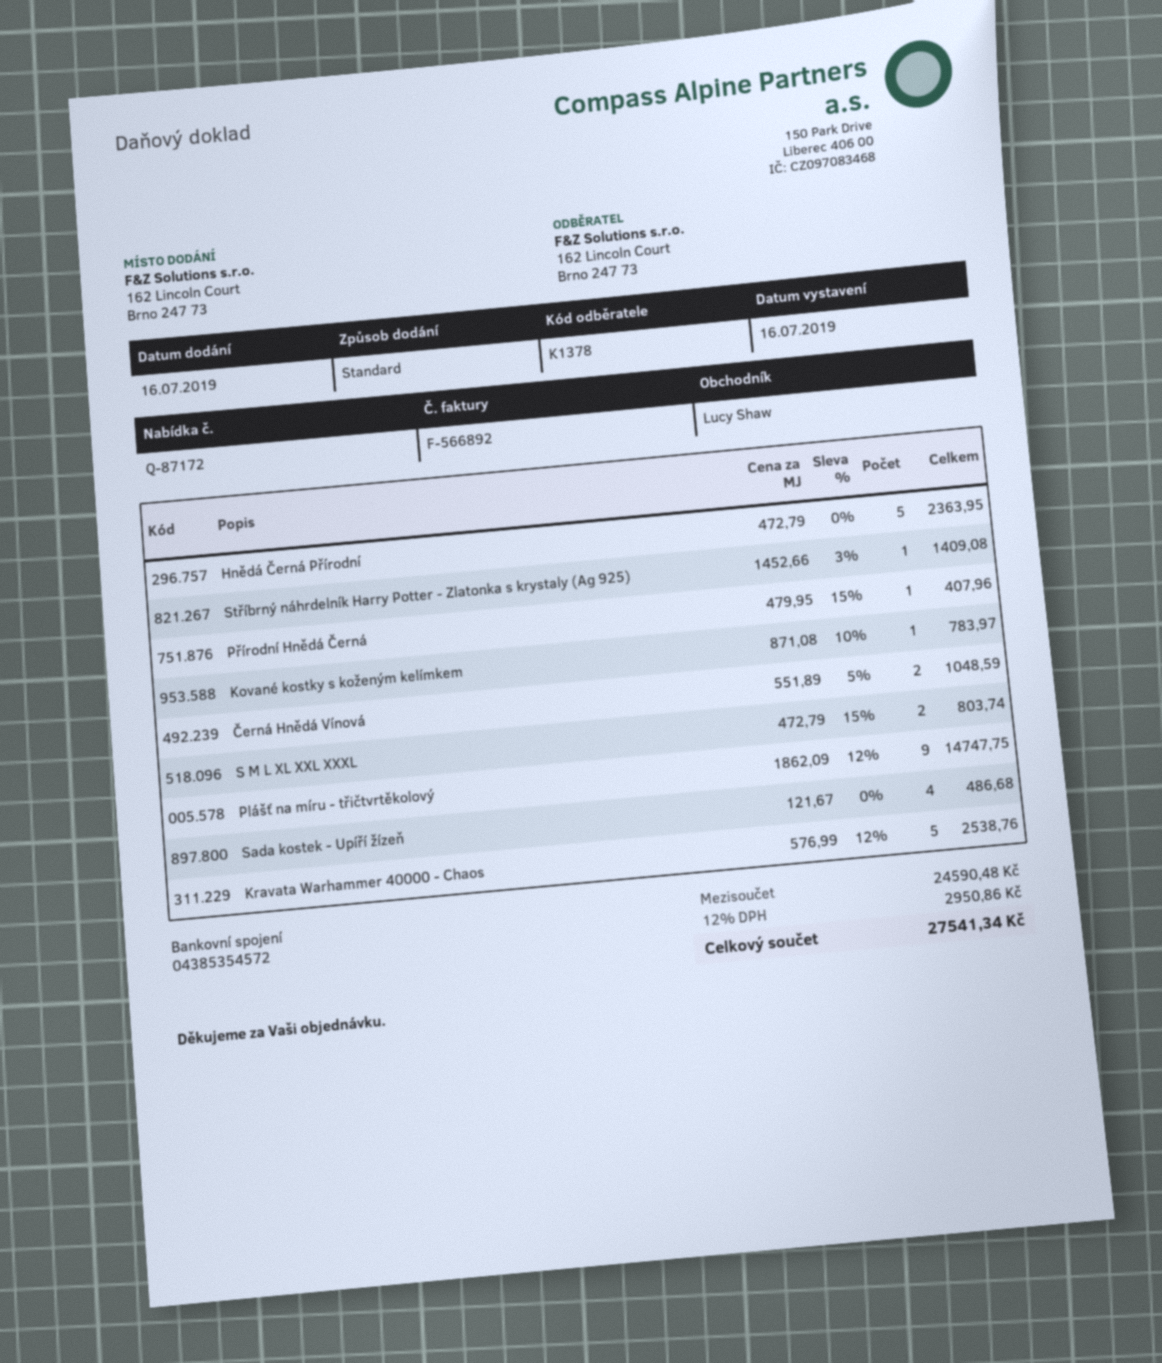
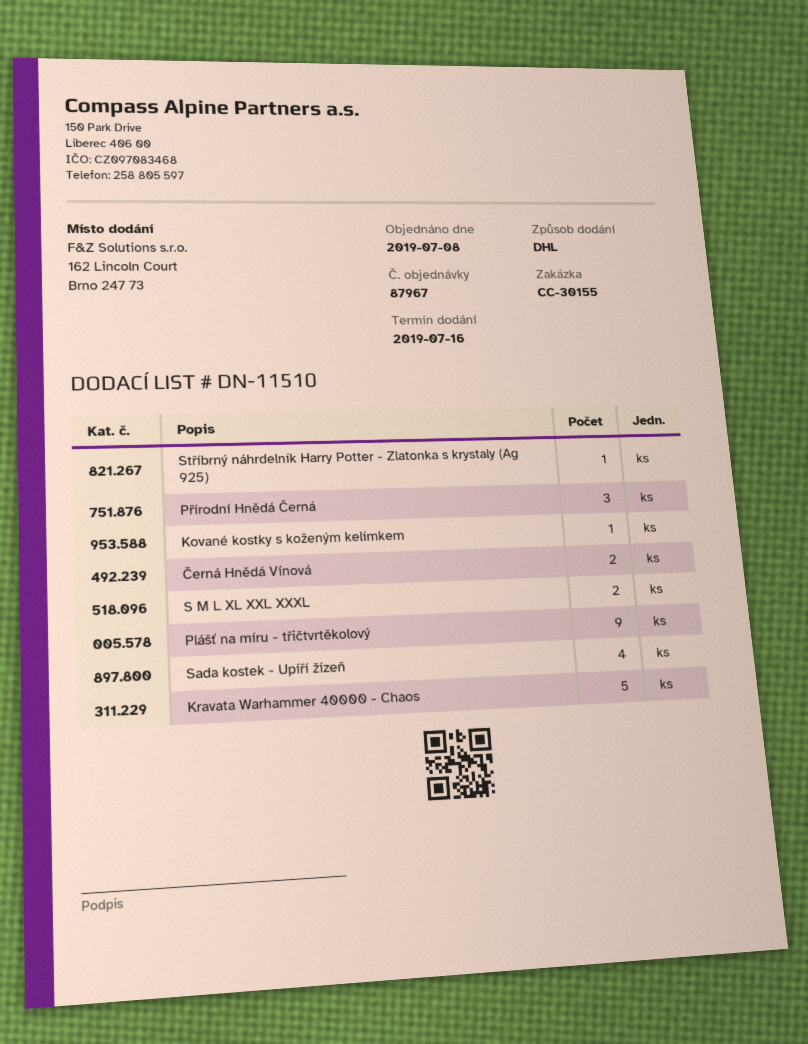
shipping method: standard -> DHL
Hnědá Černá Přírodní: 5 -> none
Přírodní Hnědá Černá: 1 -> 3

